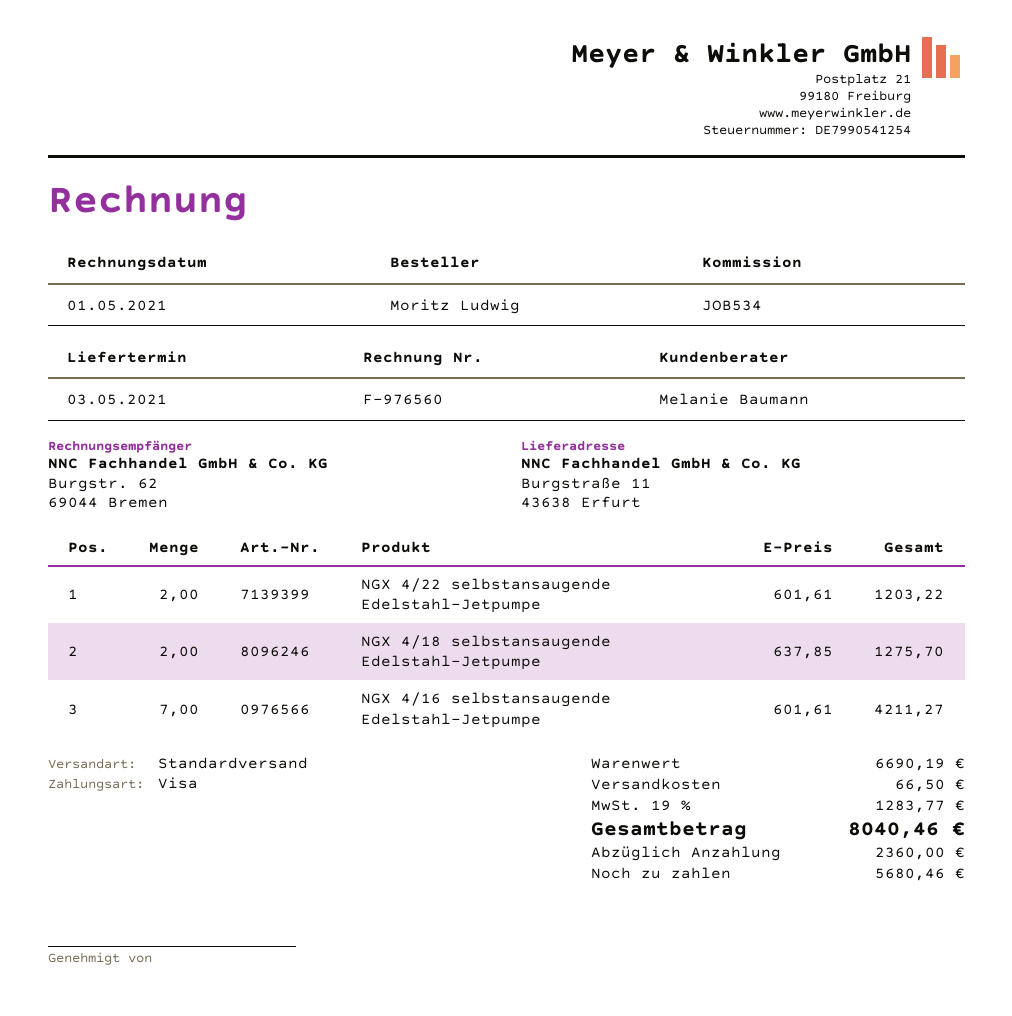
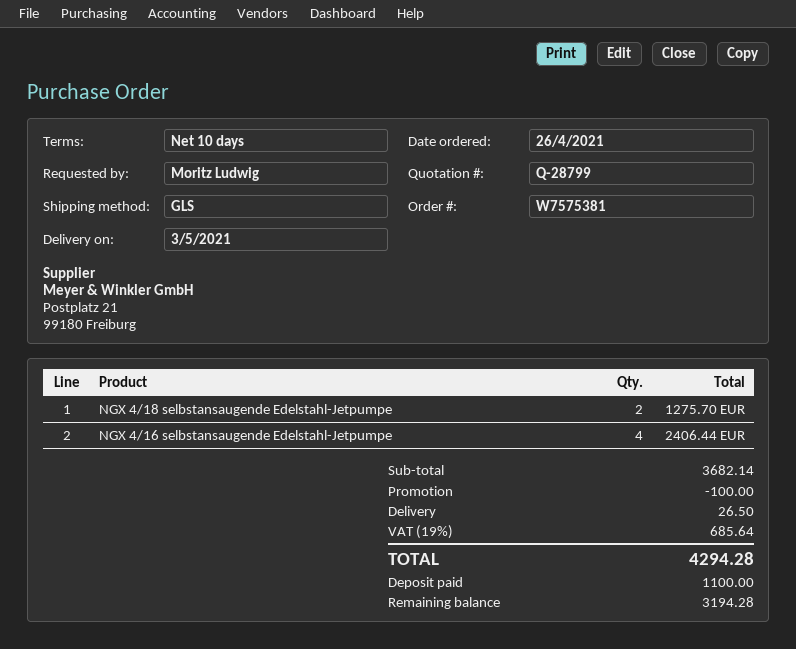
shipping method: standard -> GLS
NGX 4/22 selbstansaugende Edelstahl-Jetpumpe: 2 for 1203.22 -> none
NGX 4/16 selbstansaugende Edelstahl-Jetpumpe: 7 for 4211.27 -> 4 for 2406.44
subtotal: 6690.19 -> 3682.14
discount: none -> 100.00
shipping: 66.50 -> 26.50
tax: 19% = 1283.77 -> 19% = 685.64
total: 8040.46 -> 4294.28
deposit: 2360.00 -> 1100.00
balance: 5680.46 -> 3194.28

